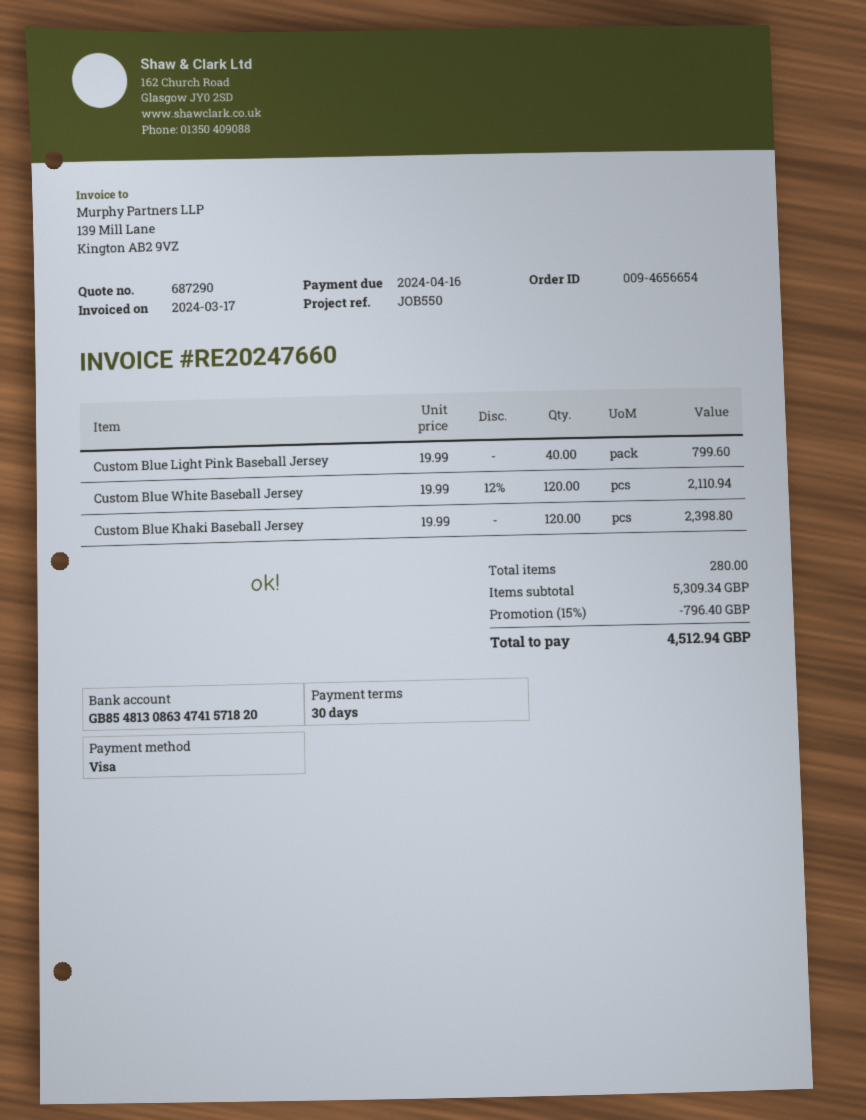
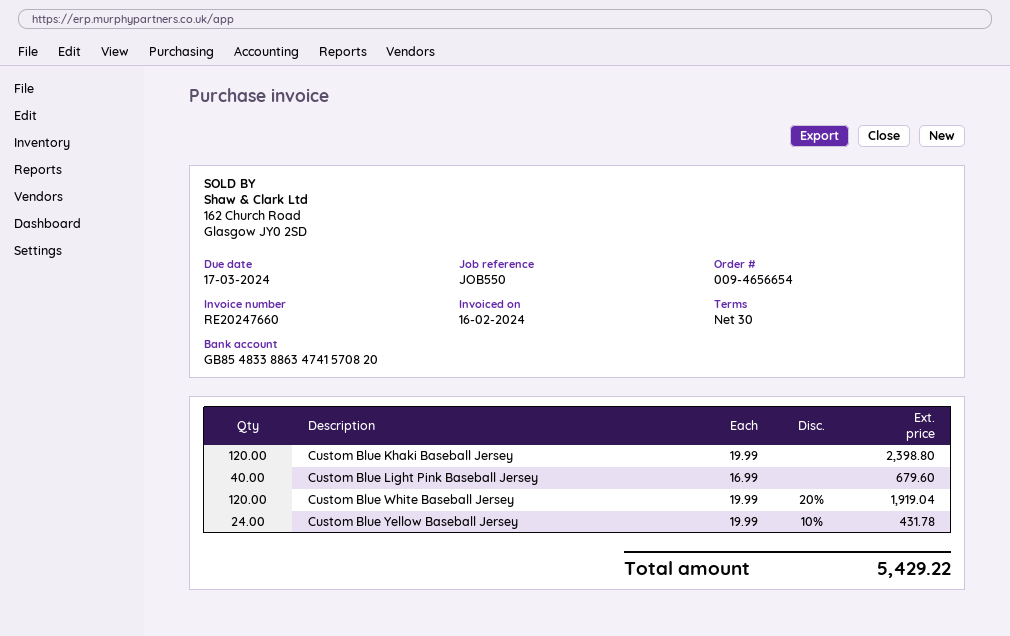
invoice date: 2024-03-17 -> 2024-02-16
due date: 2024-04-16 -> 2024-03-17
bank account: GB85481308634741571820 -> GB85483388634741570820
Custom Blue Light Pink Baseball Jersey: 40 x 19.99 = 799.60 -> 40 x 16.99 = 679.60
Custom Blue White Baseball Jersey: 120 x 19.99 - 12% = 2110.94 -> 120 x 19.99 - 20% = 1919.04
Custom Blue Yellow Baseball Jersey: none -> 24 x 19.99 - 10% = 431.78
discount: 15% = 796.40 -> none
total: 4512.94 -> 5429.22

